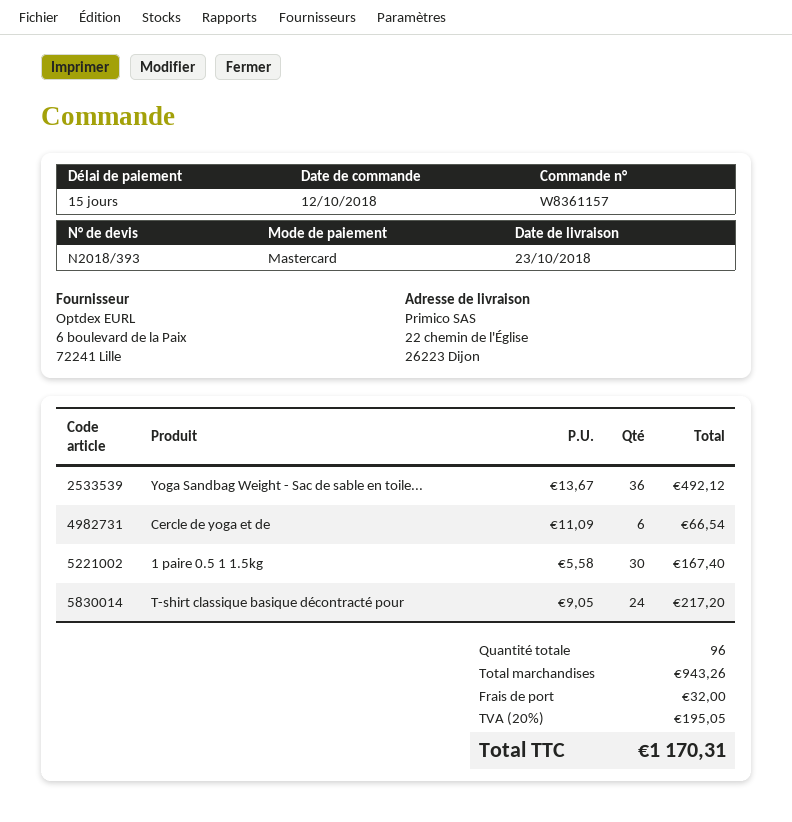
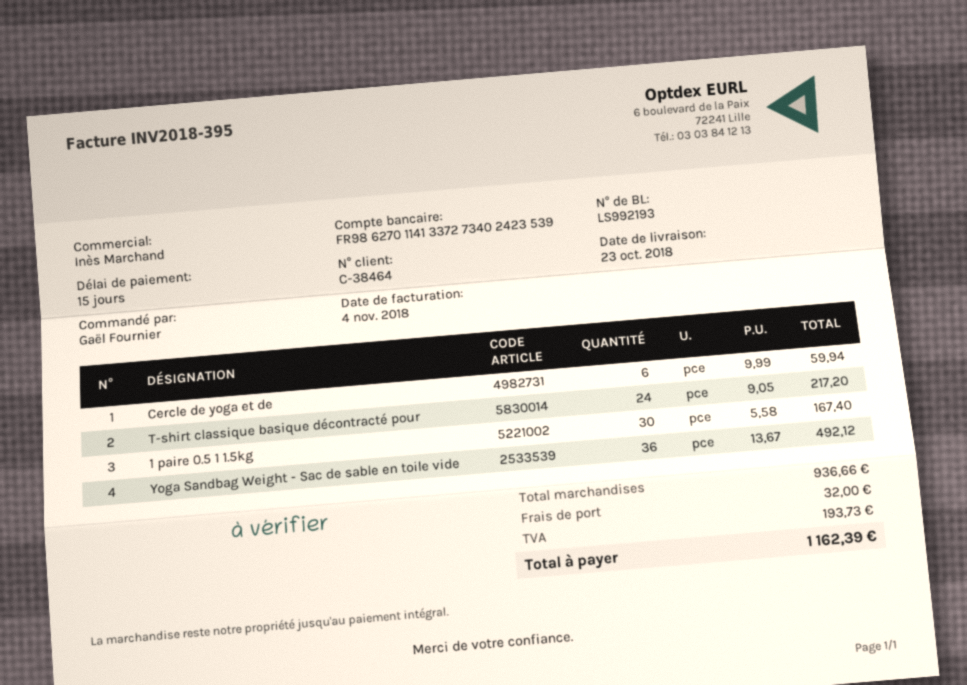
Cercle de yoga et de: 6 x 11.09 = 66.54 -> 6 x 9.99 = 59.94
subtotal: 943.26 -> 936.66
tax: 195.05 -> 193.73
total: 1170.31 -> 1162.39

